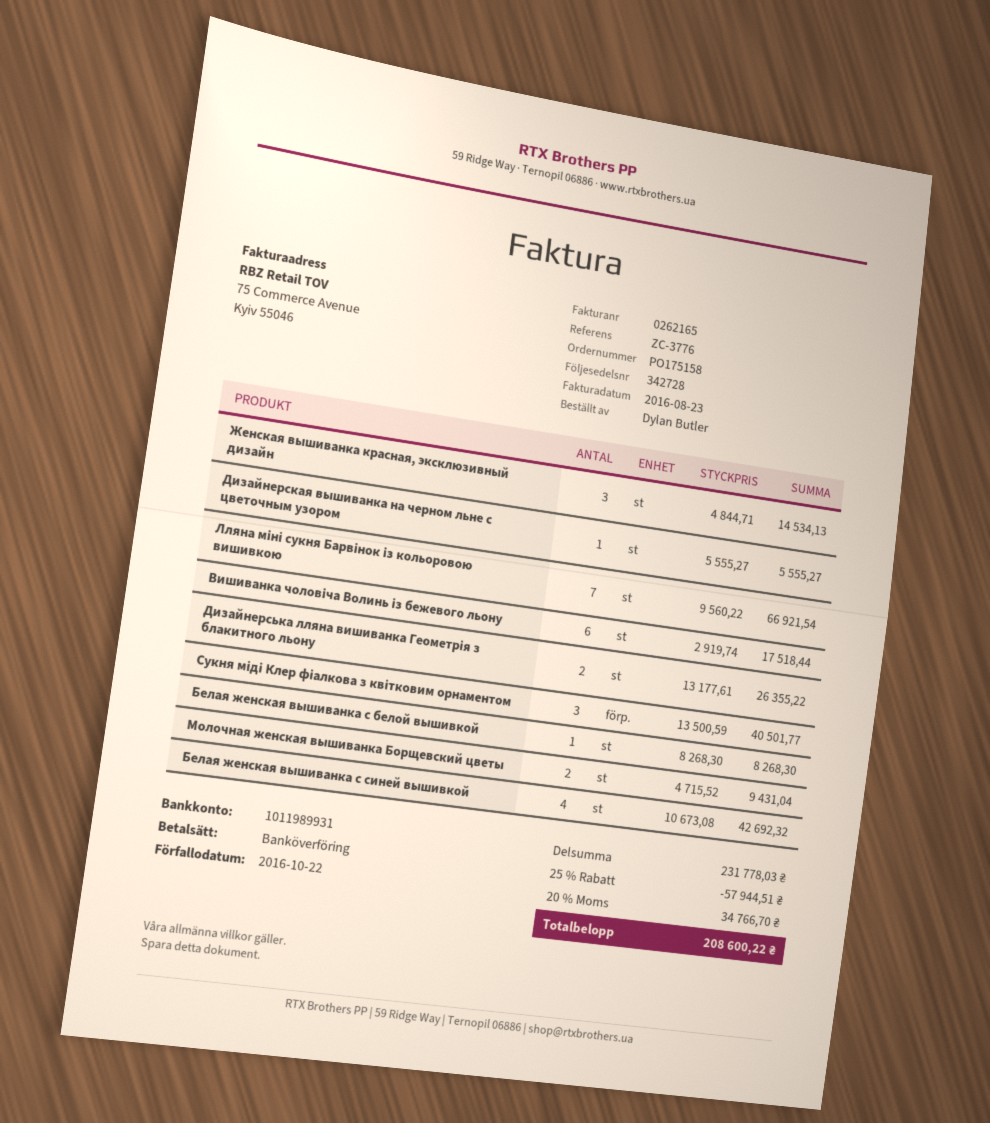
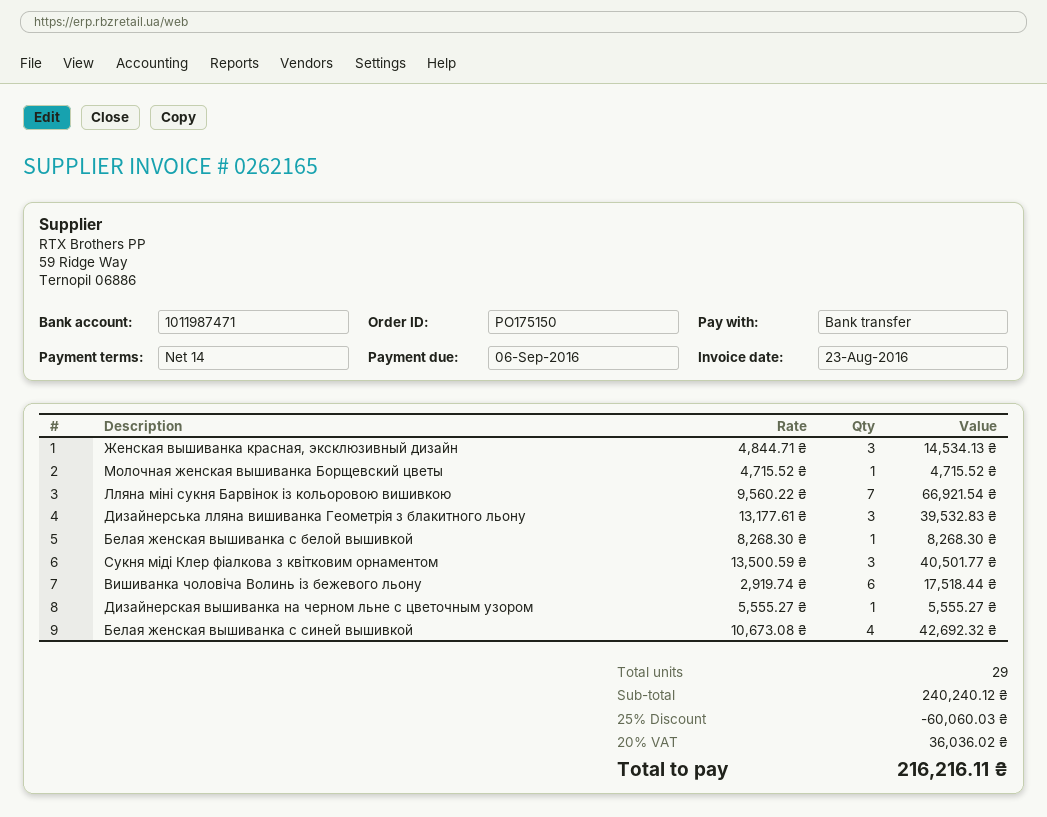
order number: PO175158 -> PO175150
due date: 2016-10-22 -> 2016-09-06
bank account: 1011989931 -> 1011987471
Дизайнерська лляна вишиванка Геометрія з блакитного льону: 2 x 13177.61 = 26355.22 -> 3 x 13177.61 = 39532.83
Молочная женская вышиванка Борщевский цветы: 2 x 4715.52 = 9431.04 -> 1 x 4715.52 = 4715.52
subtotal: 231778.03 -> 240240.12
discount: 25% = 57944.51 -> 25% = 60060.03
tax: 20% = 34766.70 -> 20% = 36036.02
total: 208600.22 -> 216216.11

